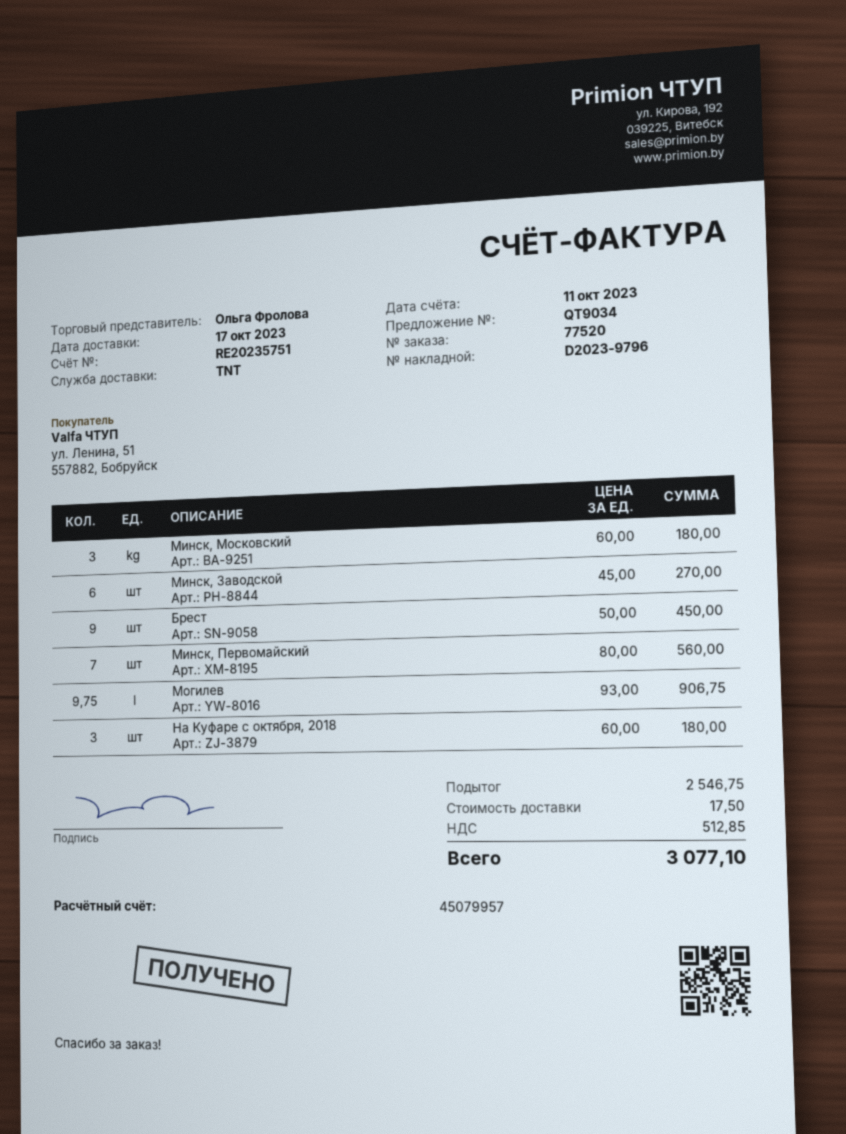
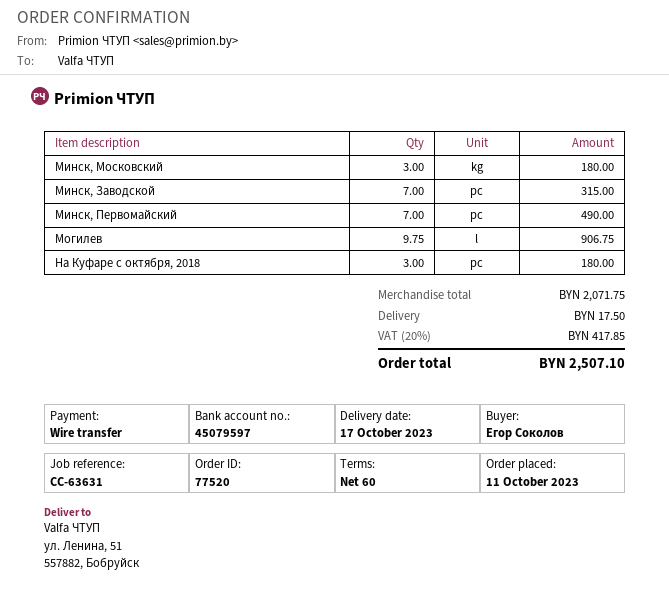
bank account: 45079957 -> 45079597
Минск, Заводской: 6 for 270.00 -> 7 for 315.00
Брест: 9 for 450.00 -> none
Минск, Первомайский: 7 for 560.00 -> 7 for 490.00
subtotal: 2546.75 -> 2071.75
tax: 512.85 -> 417.85
total: 3077.10 -> 2507.10

